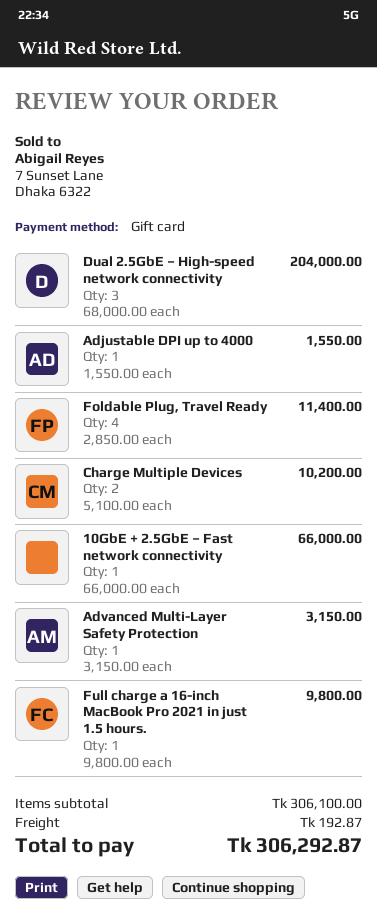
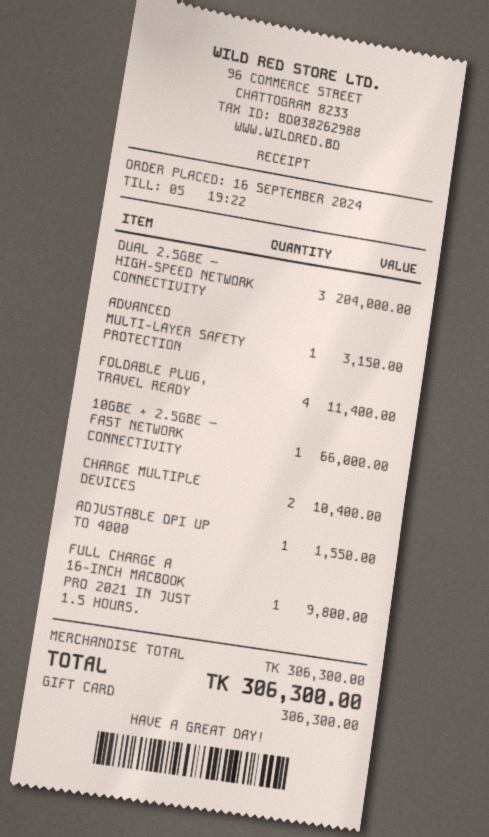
Charge Multiple Devices: 2 for 10200.00 -> 2 for 10400.00
subtotal: 306100.00 -> 306300.00
shipping: 192.87 -> none
total: 306292.87 -> 306300.00

